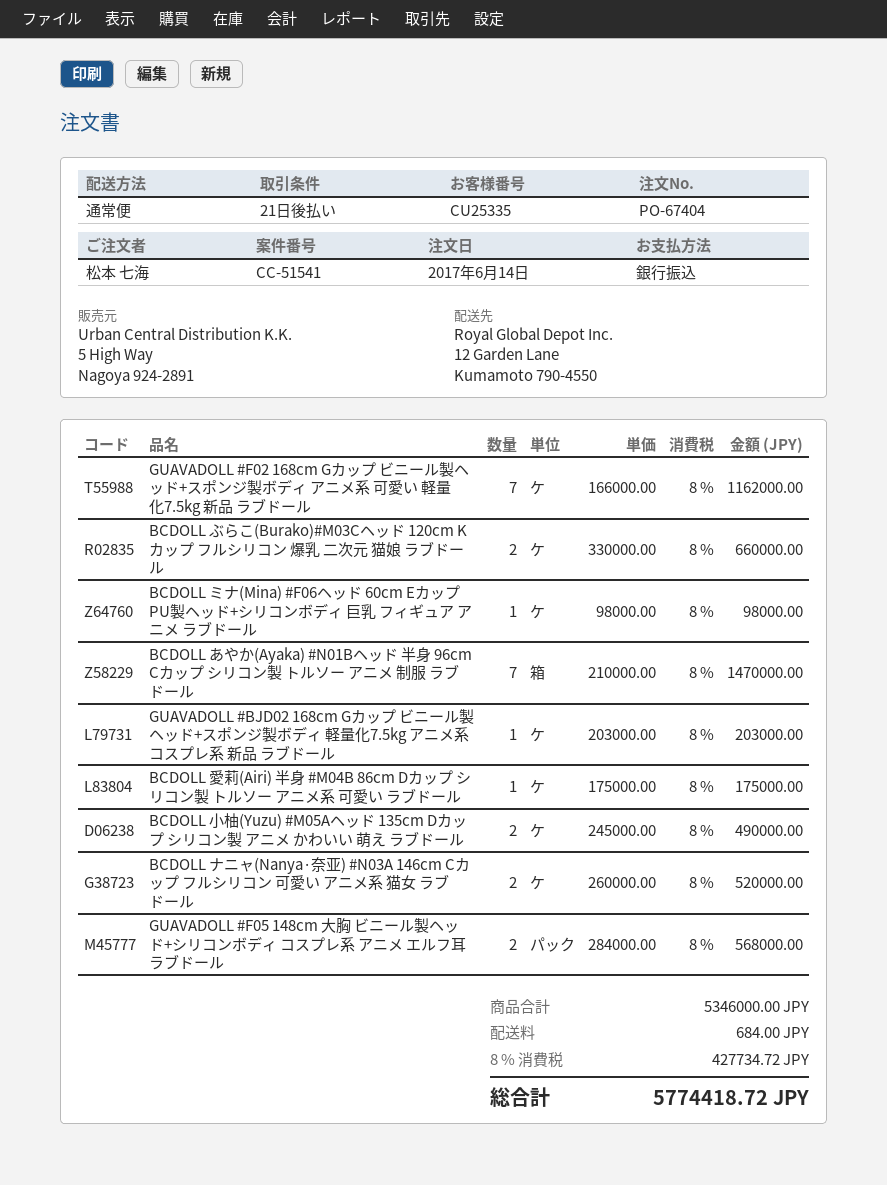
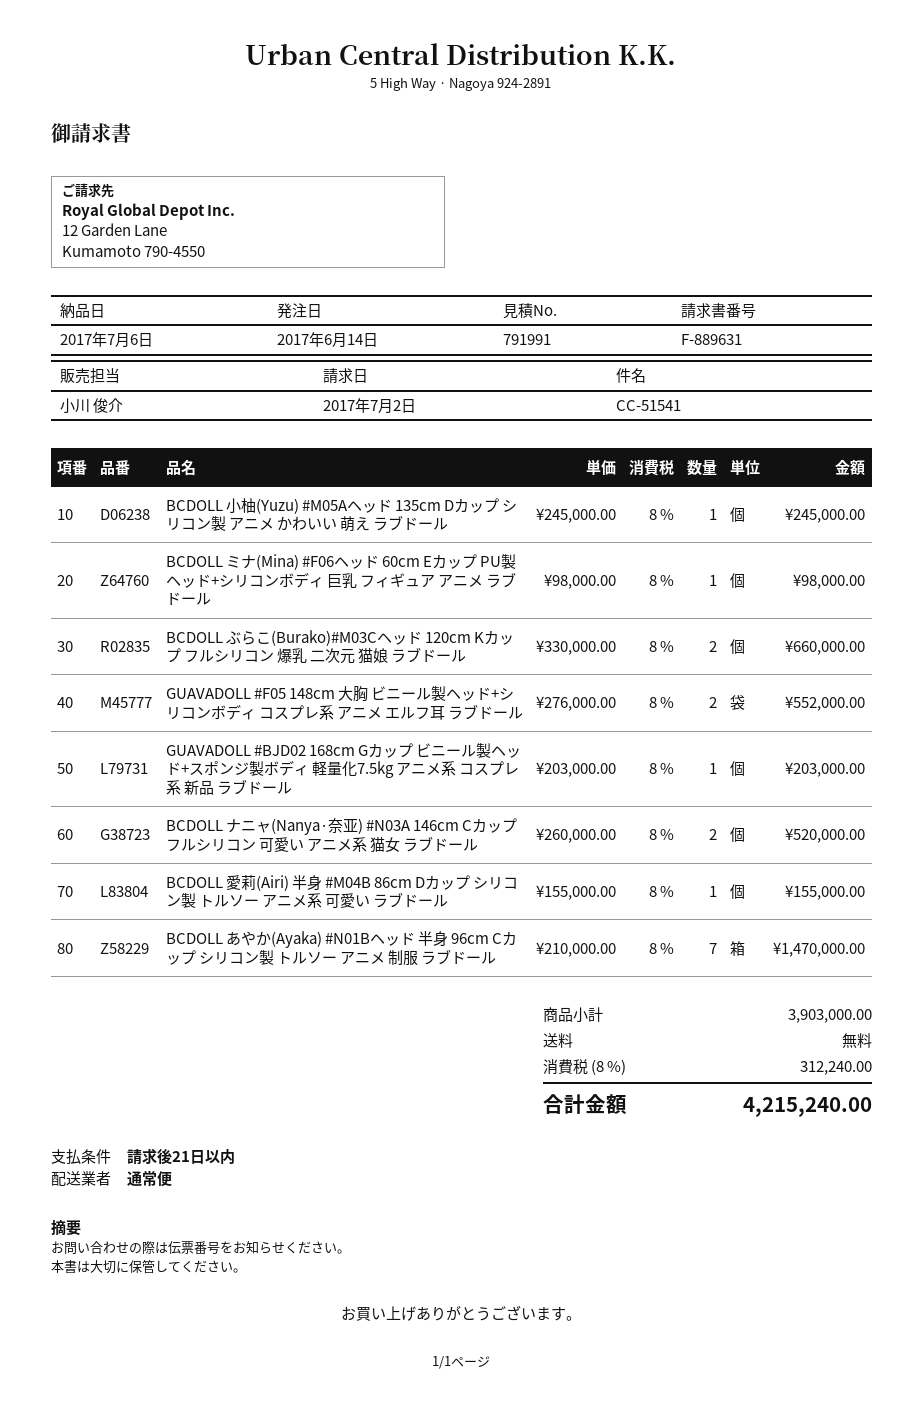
GUAVADOLL #F02 168cm Gカップ ビニール製ヘッド+スポンジ製ボディ アニメ系 可愛い 軽量化7.5kg 新品 ラブドール: 7 x 166000.00 = 1162000.00 -> none
BCDOLL 愛莉(Airi) 半身 #M04B 86cm Dカップ シリコン製 トルソー アニメ系 可愛い ラブドール: 1 x 175000.00 = 175000.00 -> 1 x 155000.00 = 155000.00
BCDOLL 小柚(Yuzu) #M05Aヘッド 135cm Dカップ シリコン製 アニメ かわいい 萌え ラブドール: 2 x 245000.00 = 490000.00 -> 1 x 245000.00 = 245000.00
GUAVADOLL #F05 148cm 大胸 ビニール製ヘッド+シリコンボディ コスプレ系 アニメ エルフ耳 ラブドール: 2 x 284000.00 = 568000.00 -> 2 x 276000.00 = 552000.00
subtotal: 5346000.00 -> 3903000.00
shipping: 684.00 -> 0.00
tax: 8% = 427734.72 -> 8% = 312240.00
total: 5774418.72 -> 4215240.00

